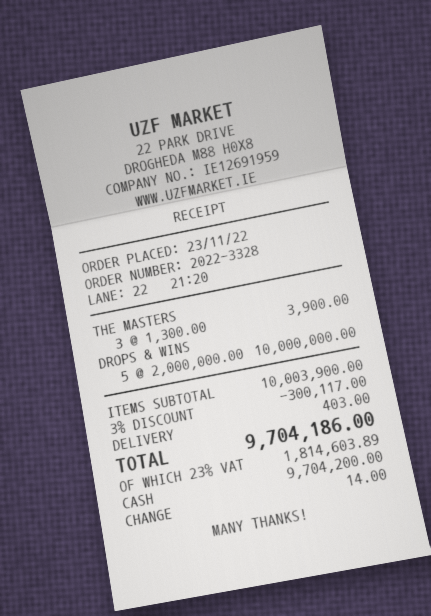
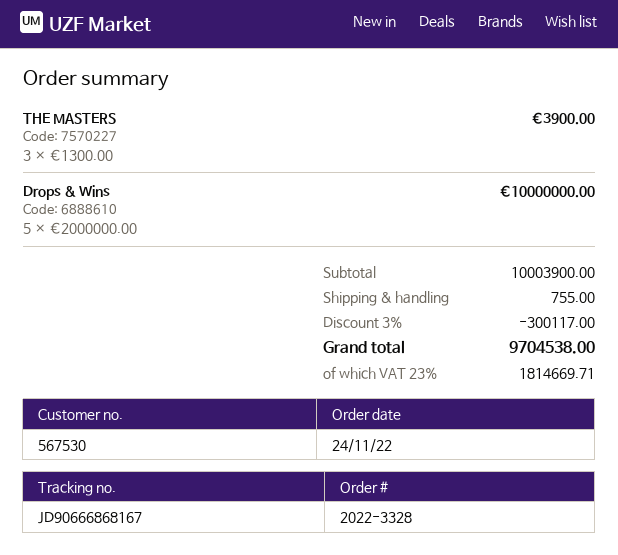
order date: 2022-11-23 -> 2022-11-24
shipping: 403.00 -> 755.00
tax: 23% = 1814603.89 -> 23% = 1814669.71
total: 9704186.00 -> 9704538.00

